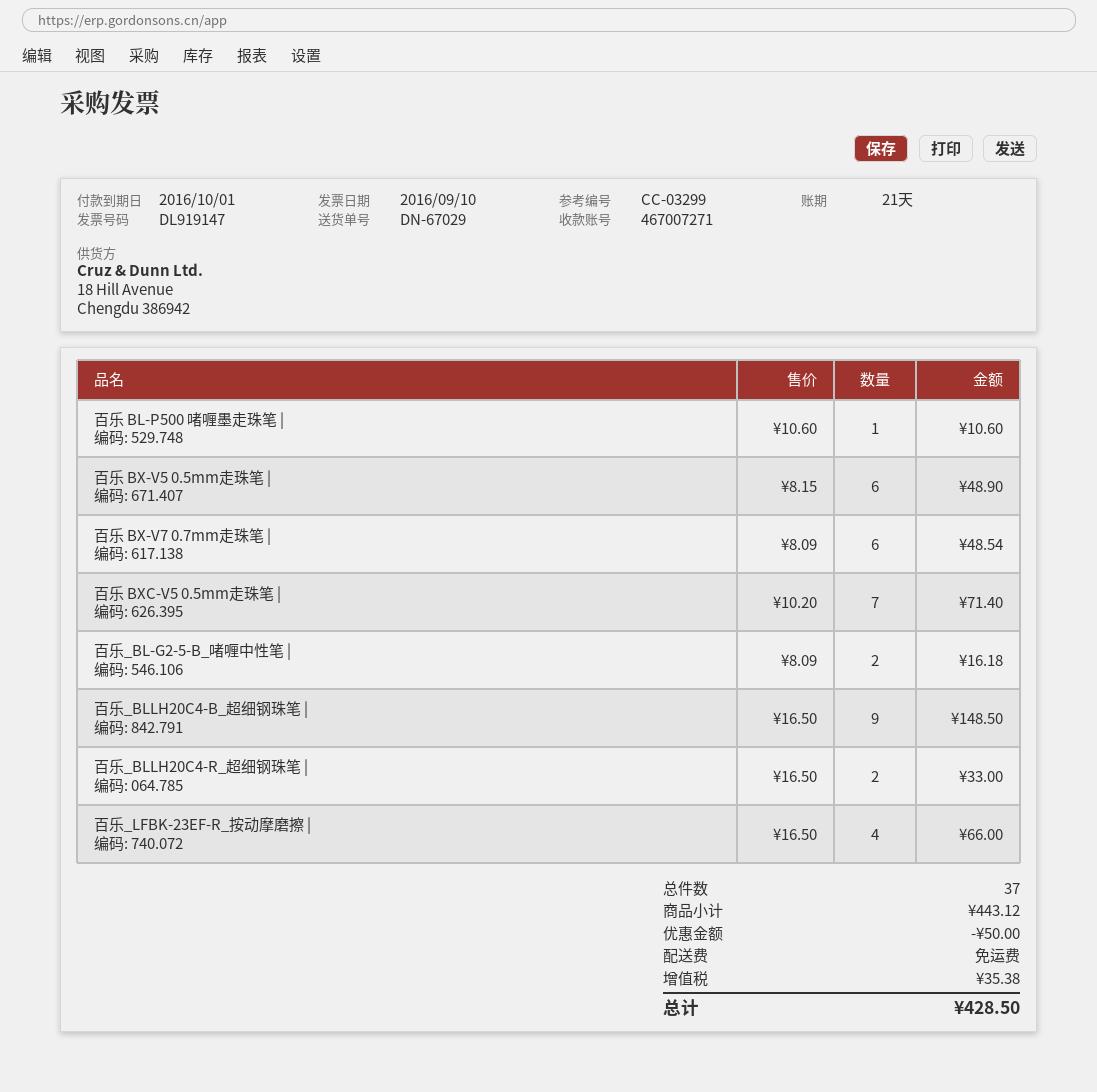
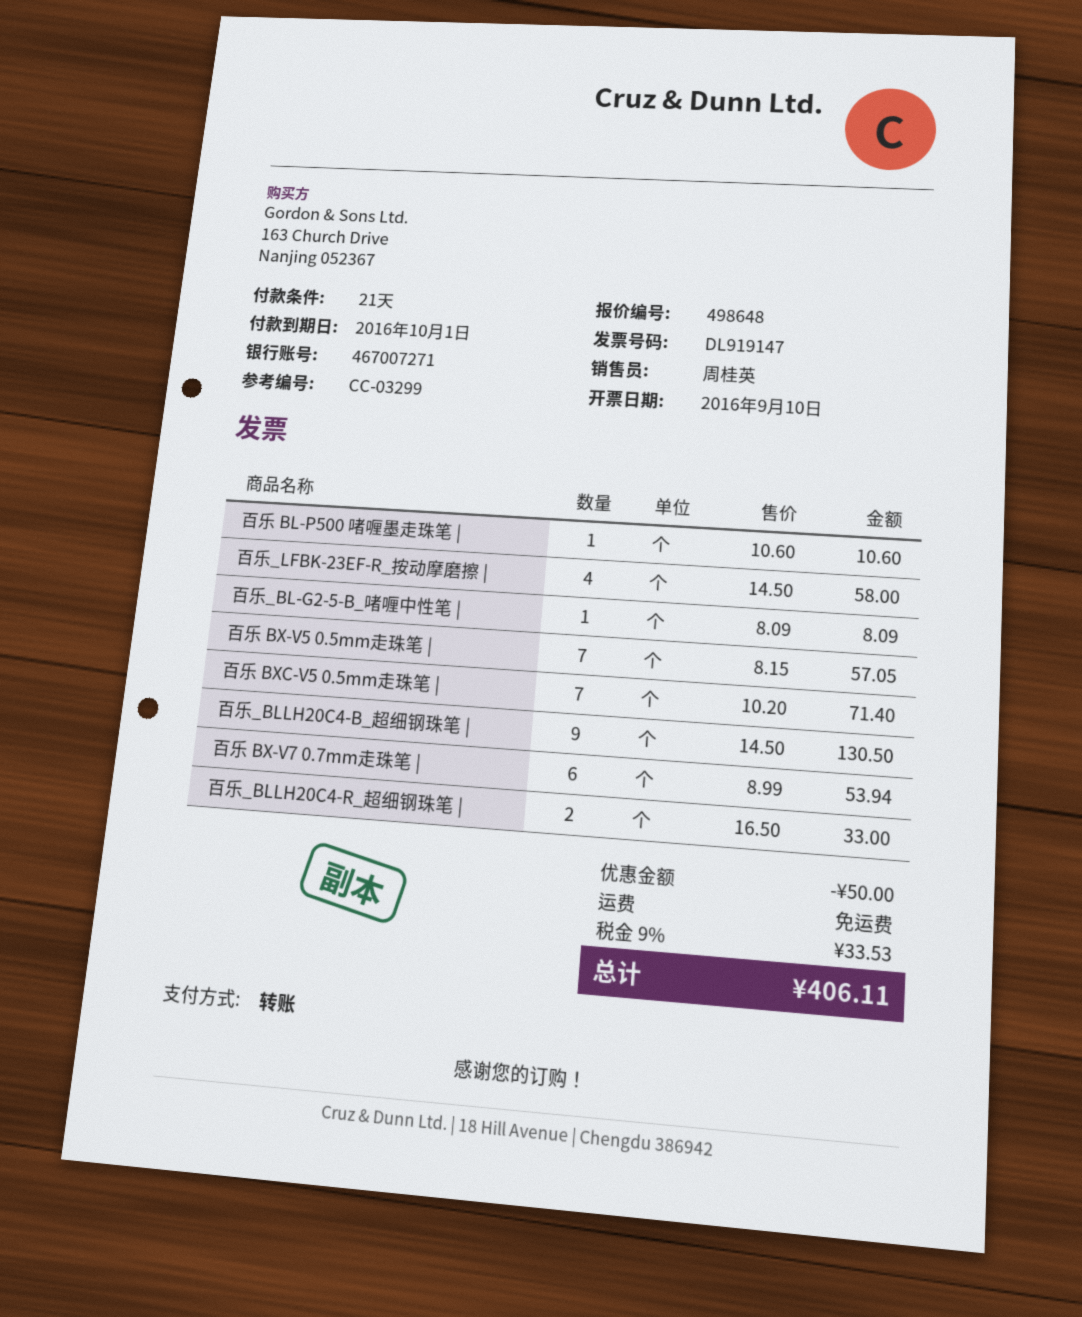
百乐 BX-V5 0.5mm走珠笔 |: 6 x 8.15 = 48.90 -> 7 x 8.15 = 57.05
百乐 BX-V7 0.7mm走珠笔 |: 6 x 8.09 = 48.54 -> 6 x 8.99 = 53.94
百乐_BL-G2-5-B_啫喱中性笔 |: 2 x 8.09 = 16.18 -> 1 x 8.09 = 8.09
百乐_BLLH20C4-B_超细钢珠笔 |: 9 x 16.50 = 148.50 -> 9 x 14.50 = 130.50
百乐_LFBK-23EF-R_按动摩磨擦 |: 4 x 16.50 = 66.00 -> 4 x 14.50 = 58.00
tax: 35.38 -> 33.53
total: 428.50 -> 406.11

